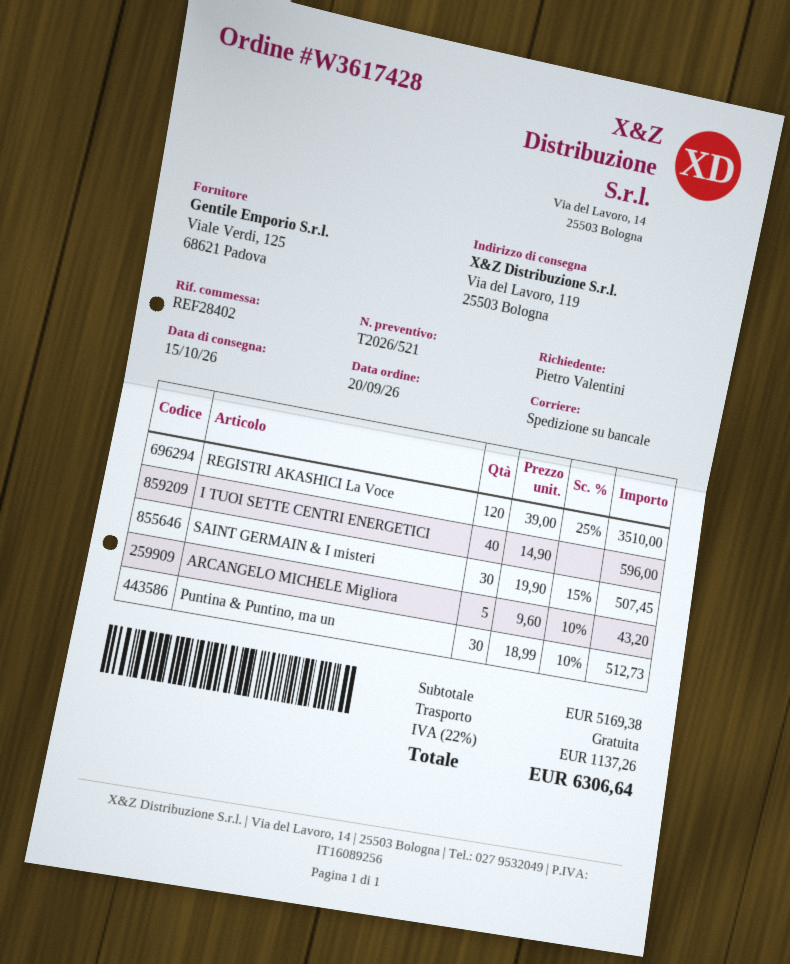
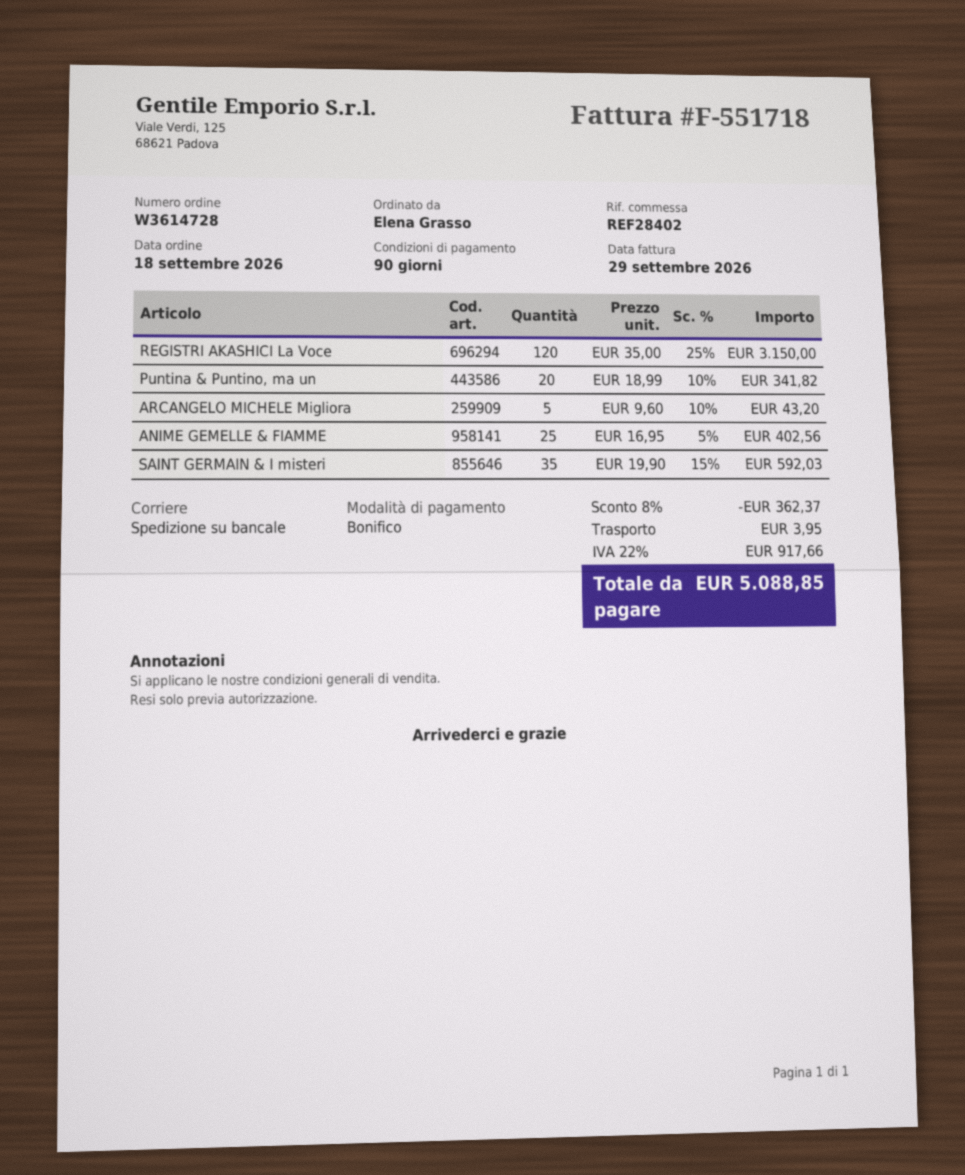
order number: W3617428 -> W3614728
order date: 2026-09-20 -> 2026-09-18
ordered by: Pietro Valentini -> Elena Grasso
REGISTRI AKASHICI La Voce: 120 x 39.00 - 25% = 3510.00 -> 120 x 35.00 - 25% = 3150.00
I TUOI SETTE CENTRI ENERGETICI: 40 x 14.90 = 596.00 -> none
SAINT GERMAIN & I misteri: 30 x 19.90 - 15% = 507.45 -> 35 x 19.90 - 15% = 592.03
Puntina & Puntino, ma un: 30 x 18.99 - 10% = 512.73 -> 20 x 18.99 - 10% = 341.82
ANIME GEMELLE & FIAMME: none -> 25 x 16.95 - 5% = 402.56
discount: none -> 8% = 362.37
shipping: 0.00 -> 3.95
tax: 22% = 1137.26 -> 22% = 917.66
total: 6306.64 -> 5088.85

